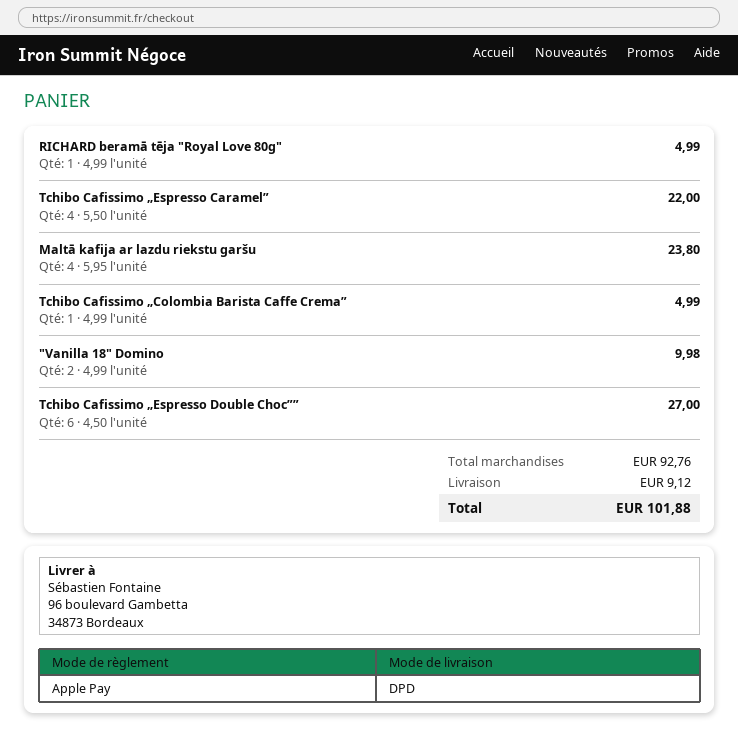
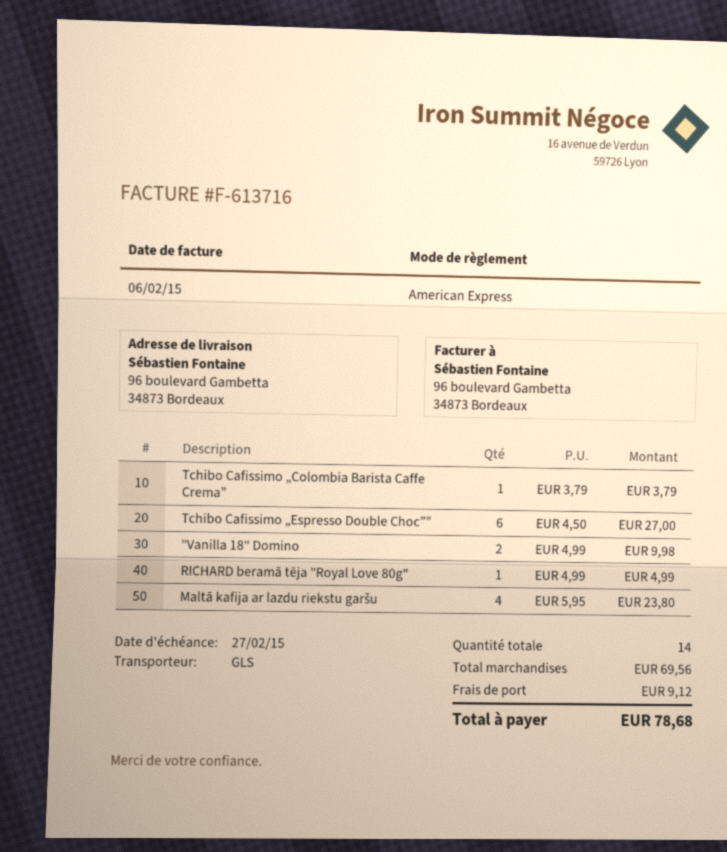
payment method: Apple Pay -> American Express
shipping method: DPD -> GLS
Tchibo Cafissimo „Espresso Caramel”: 4 x 5.50 = 22.00 -> none
Tchibo Cafissimo „Colombia Barista Caffe Crema”: 1 x 4.99 = 4.99 -> 1 x 3.79 = 3.79
subtotal: 92.76 -> 69.56
total: 101.88 -> 78.68

